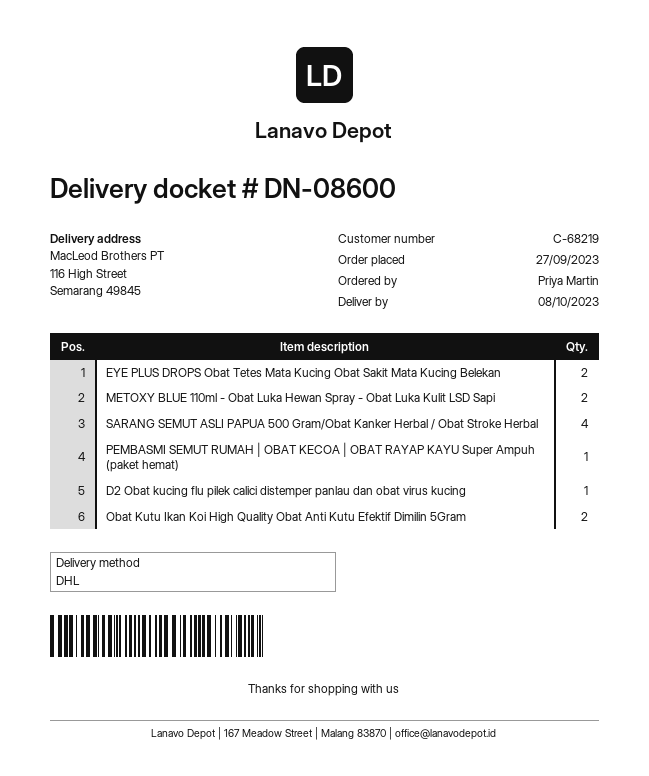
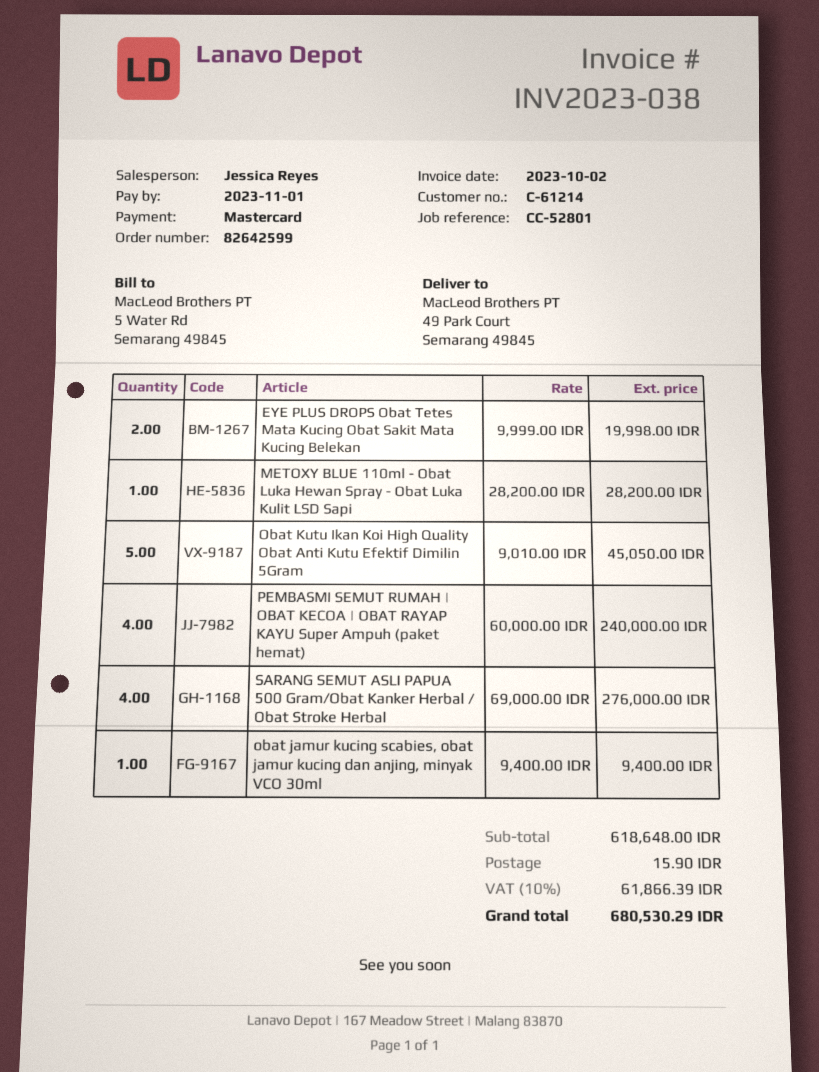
customer number: C-68219 -> C-61214
ship to: 116 High Street, Semarang 49845 -> 49 Park Court, Semarang 49845
METOXY BLUE 110ml - Obat Luka Hewan Spray - Obat Luka Kulit LSD Sapi: 2 -> 1
PEMBASMI SEMUT RUMAH | OBAT KECOA | OBAT RAYAP KAYU Super Ampuh (paket hemat): 1 -> 4
D2 Obat kucing flu pilek calici distemper panlau dan obat virus kucing: 1 -> none
Obat Kutu Ikan Koi High Quality Obat Anti Kutu Efektif Dimilin 5Gram: 2 -> 5
obat jamur kucing scabies, obat jamur kucing dan anjing, minyak VCO 30ml: none -> 1

